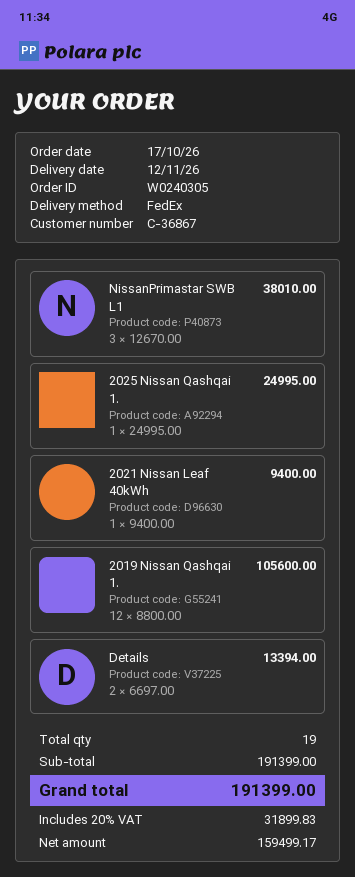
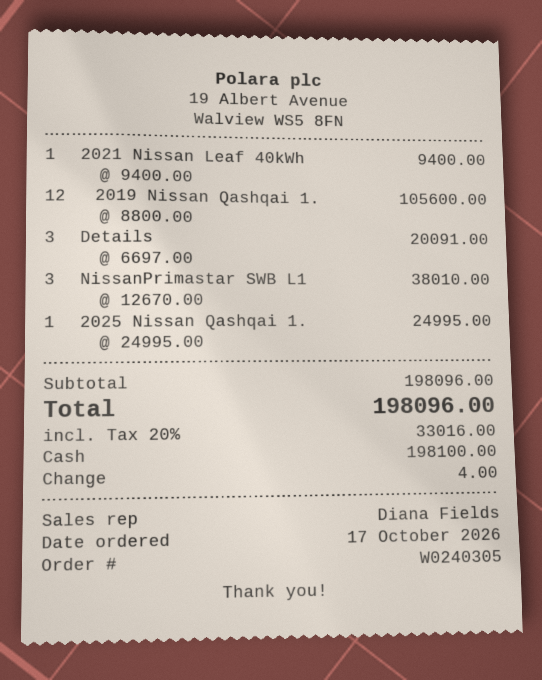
Details: 2 x 6697.00 = 13394.00 -> 3 x 6697.00 = 20091.00
subtotal: 191399.00 -> 198096.00
tax: 20% = 31899.83 -> 20% = 33016.00
total: 191399.00 -> 198096.00

